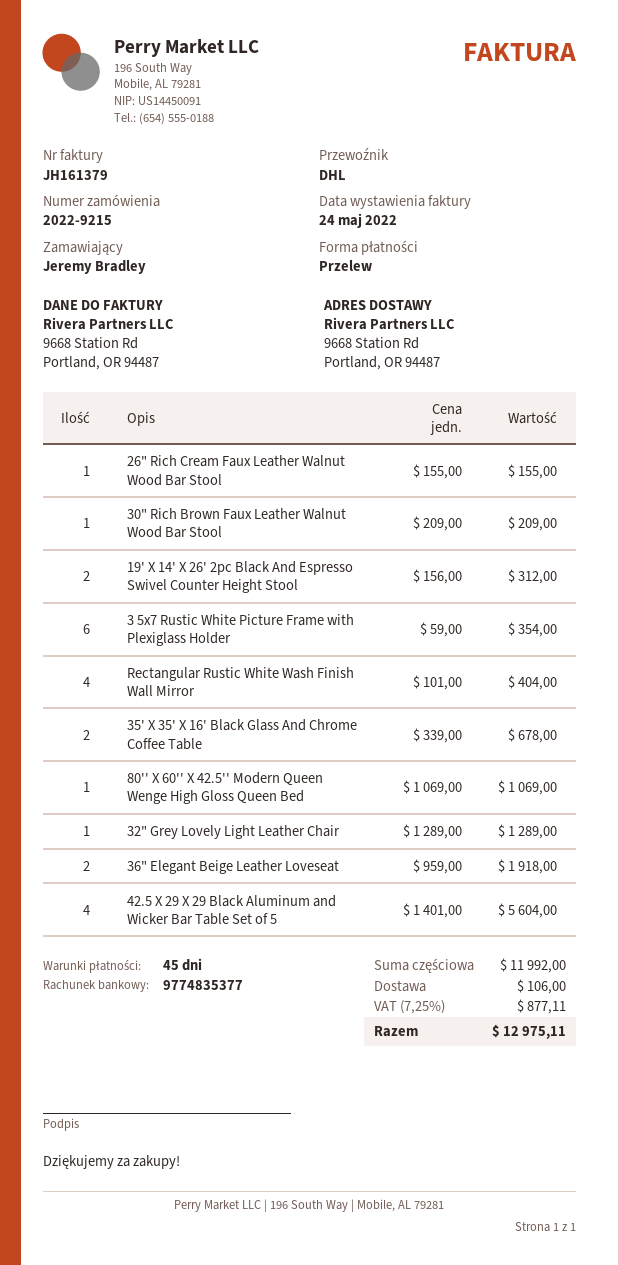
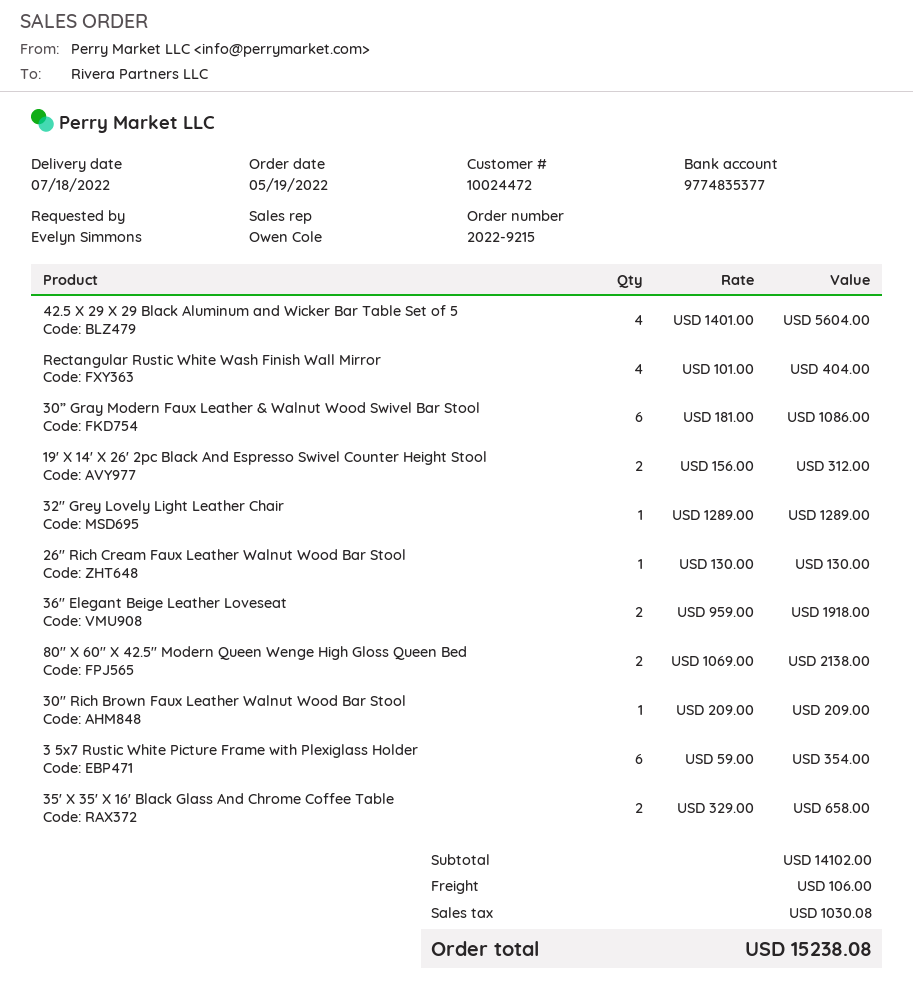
ordered by: Jeremy Bradley -> Evelyn Simmons
26" Rich Cream Faux Leather Walnut Wood Bar Stool: 1 x 155.00 = 155.00 -> 1 x 130.00 = 130.00
35' X 35' X 16' Black Glass And Chrome Coffee Table: 2 x 339.00 = 678.00 -> 2 x 329.00 = 658.00
80'' X 60'' X 42.5'' Modern Queen Wenge High Gloss Queen Bed: 1 x 1069.00 = 1069.00 -> 2 x 1069.00 = 2138.00
30” Gray Modern Faux Leather & Walnut Wood Swivel Bar Stool: none -> 6 x 181.00 = 1086.00
subtotal: 11992.00 -> 14102.00
tax: 877.11 -> 1030.08
total: 12975.11 -> 15238.08

